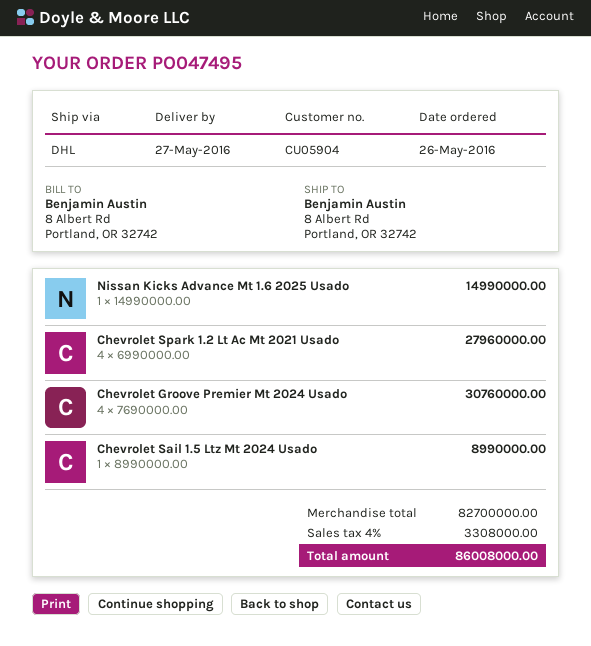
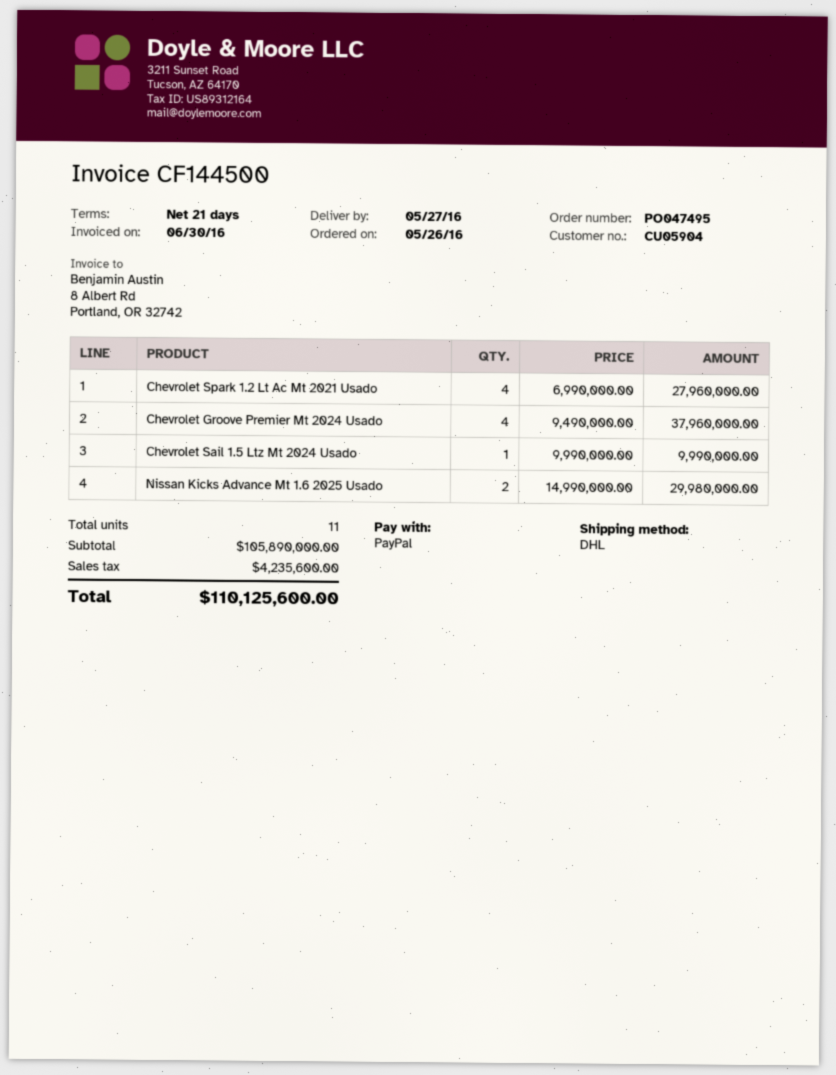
Nissan Kicks Advance Mt 1.6 2025 Usado: 1 x 14990000.00 = 14990000.00 -> 2 x 14990000.00 = 29980000.00
Chevrolet Groove Premier Mt 2024 Usado: 4 x 7690000.00 = 30760000.00 -> 4 x 9490000.00 = 37960000.00
Chevrolet Sail 1.5 Ltz Mt 2024 Usado: 1 x 8990000.00 = 8990000.00 -> 1 x 9990000.00 = 9990000.00
subtotal: 82700000.00 -> 105890000.00
tax: 3308000.00 -> 4235600.00
total: 86008000.00 -> 110125600.00

